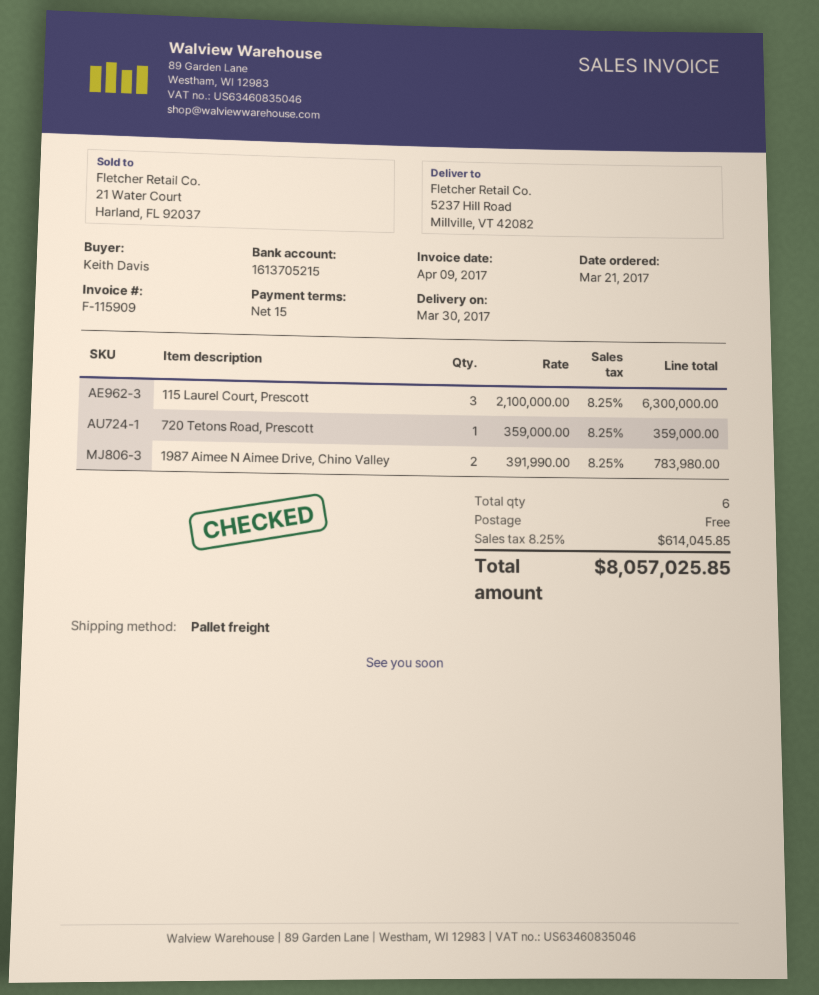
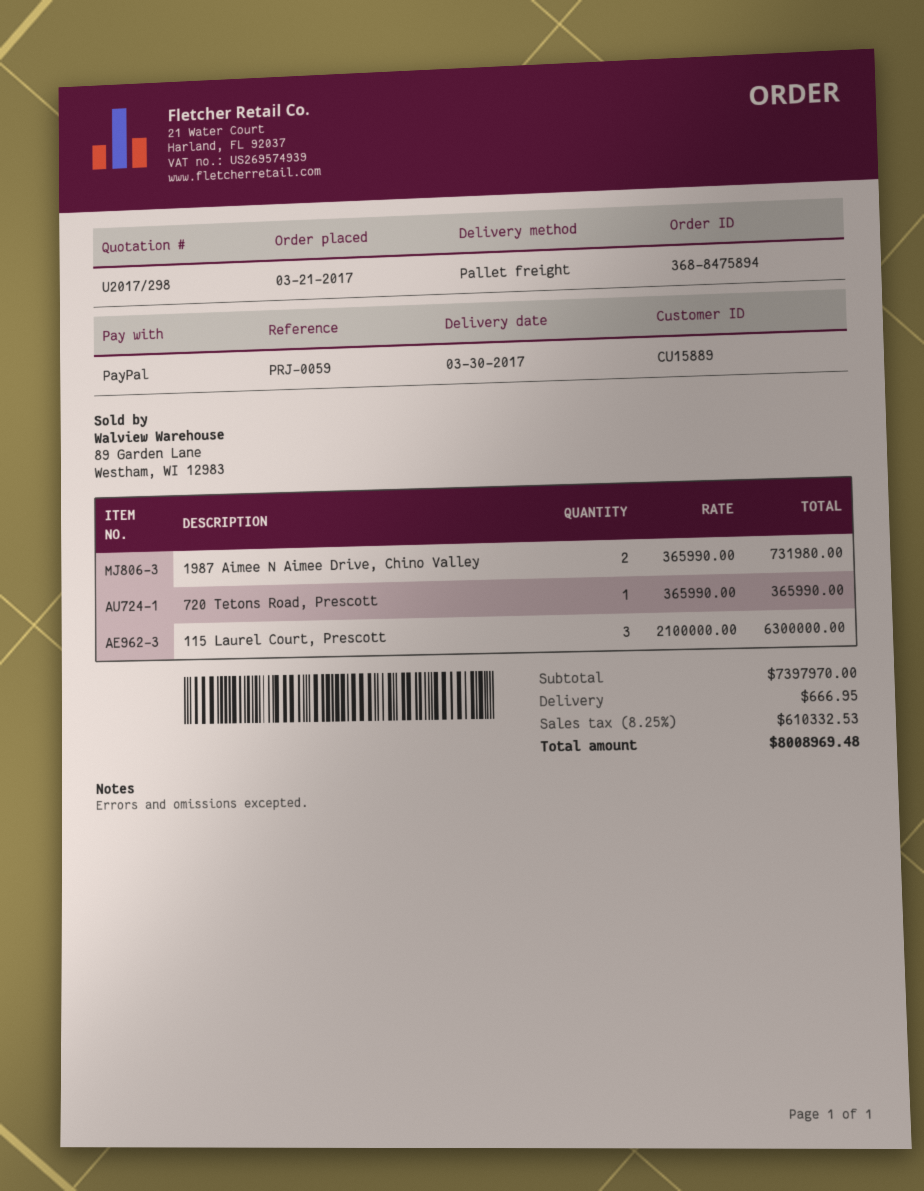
720 Tetons Road, Prescott: 1 x 359000.00 = 359000.00 -> 1 x 365990.00 = 365990.00
1987 Aimee N Aimee Drive, Chino Valley: 2 x 391990.00 = 783980.00 -> 2 x 365990.00 = 731980.00
shipping: 0.00 -> 666.95
tax: 8.25% = 614045.85 -> 8.25% = 610332.53
total: 8057025.85 -> 8008969.48

